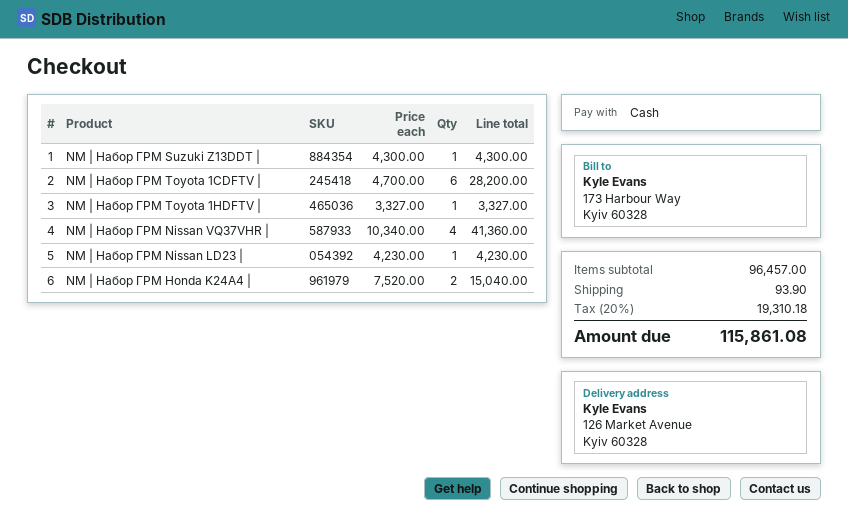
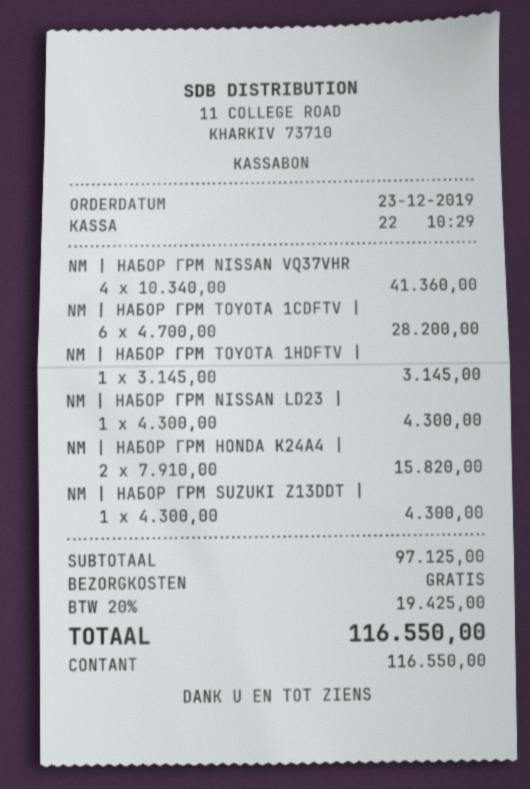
NM | Набор ГРМ Toyota 1HDFTV |: 1 x 3327.00 = 3327.00 -> 1 x 3145.00 = 3145.00
NM | Набор ГРМ Nissan LD23 |: 1 x 4230.00 = 4230.00 -> 1 x 4300.00 = 4300.00
NM | Набор ГРМ Honda K24A4 |: 2 x 7520.00 = 15040.00 -> 2 x 7910.00 = 15820.00
subtotal: 96457.00 -> 97125.00
shipping: 93.90 -> 0.00
tax: 20% = 19310.18 -> 20% = 19425.00
total: 115861.08 -> 116550.00

